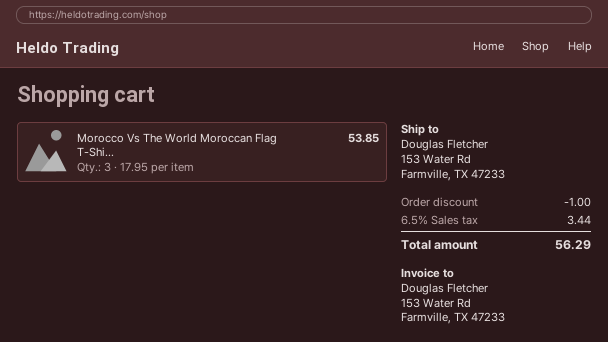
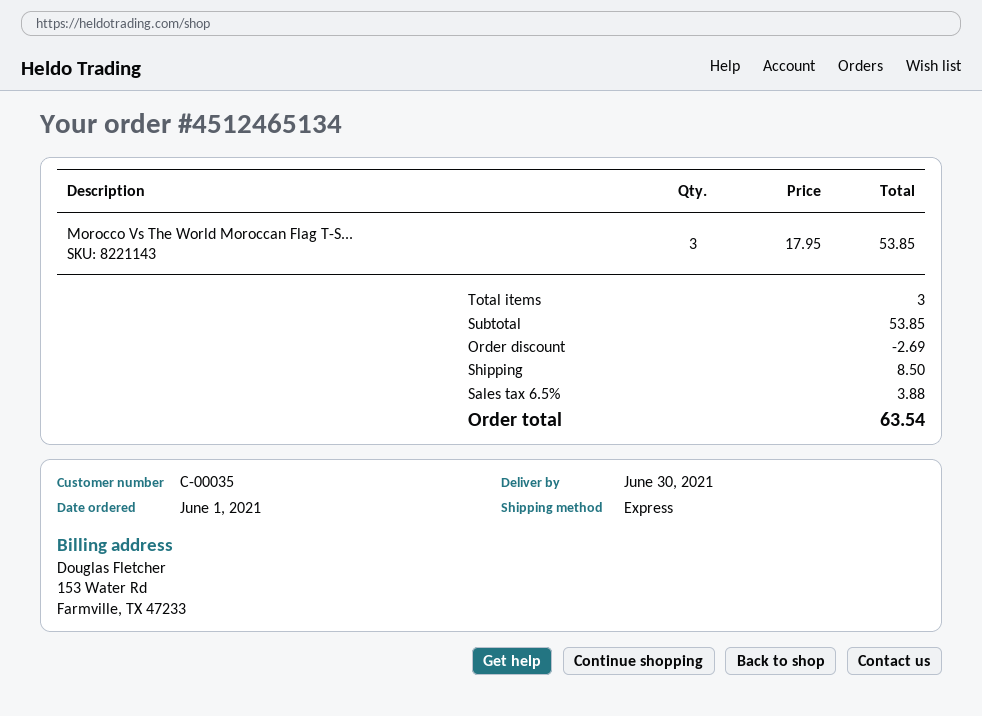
discount: 1.00 -> 2.69
shipping: none -> 8.50
tax: 6.5% = 3.44 -> 6.5% = 3.88
total: 56.29 -> 63.54

